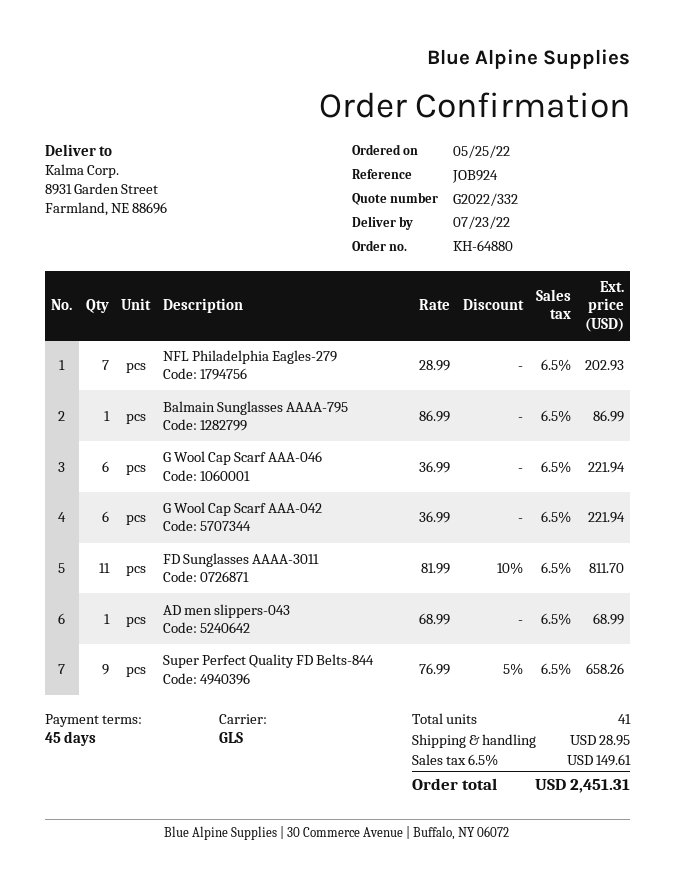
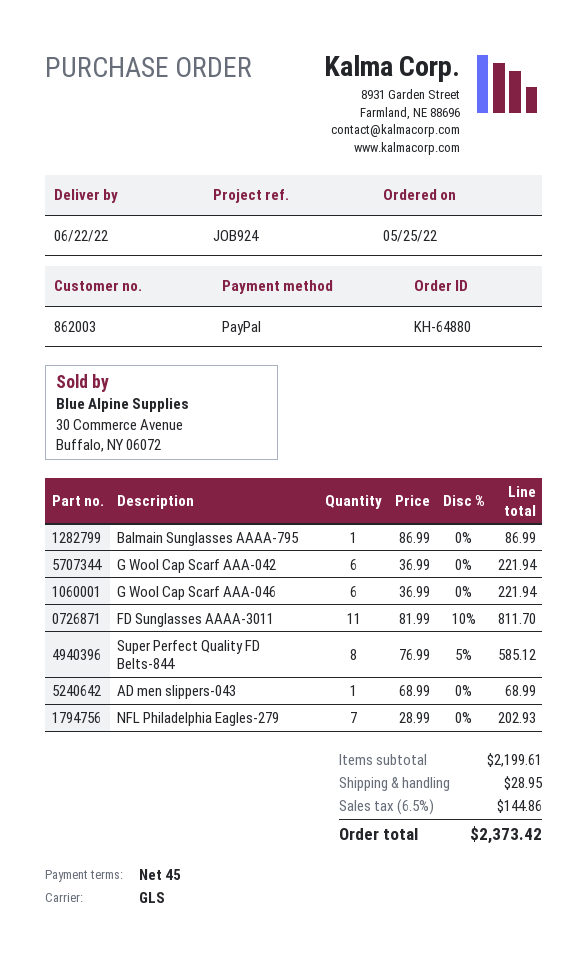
delivery date: 2022-07-23 -> 2022-06-22
Super Perfect Quality FD Belts-844: 9 x 76.99 - 5% = 658.26 -> 8 x 76.99 - 5% = 585.12
tax: 6.5% = 149.61 -> 6.5% = 144.86
total: 2451.31 -> 2373.42

